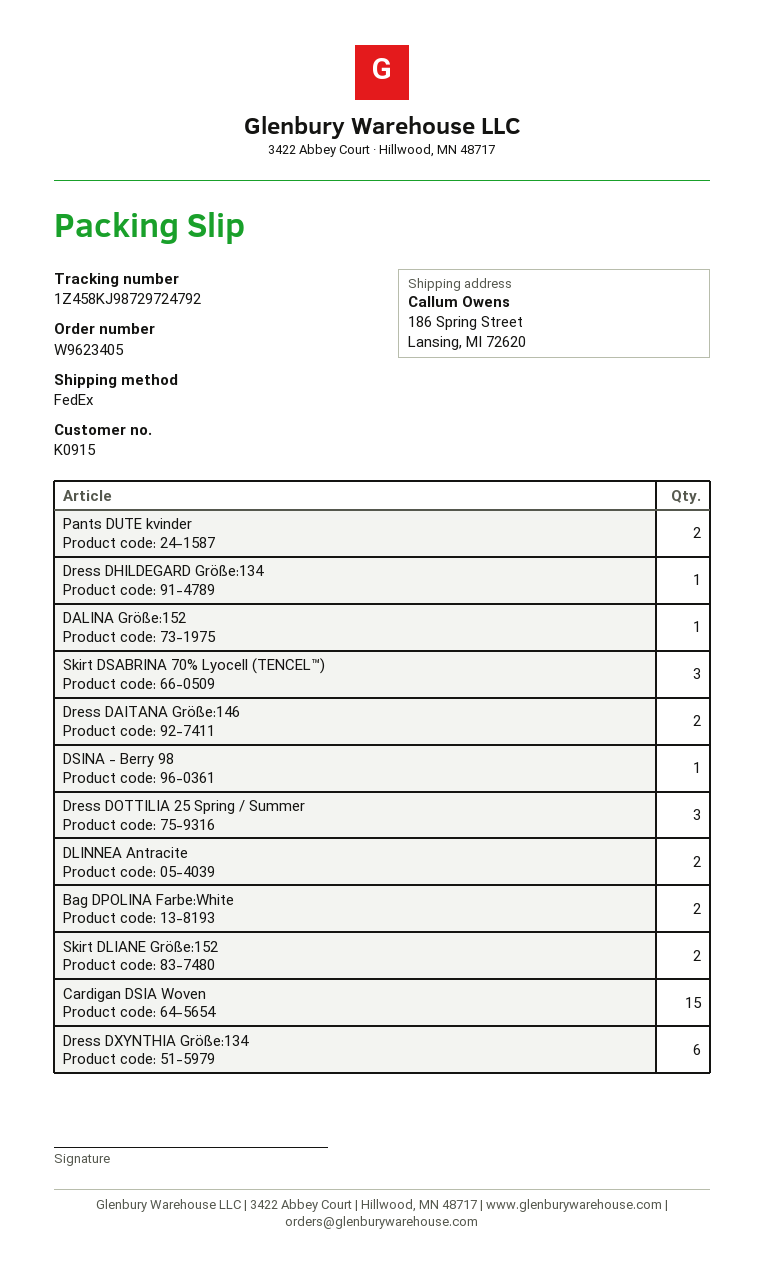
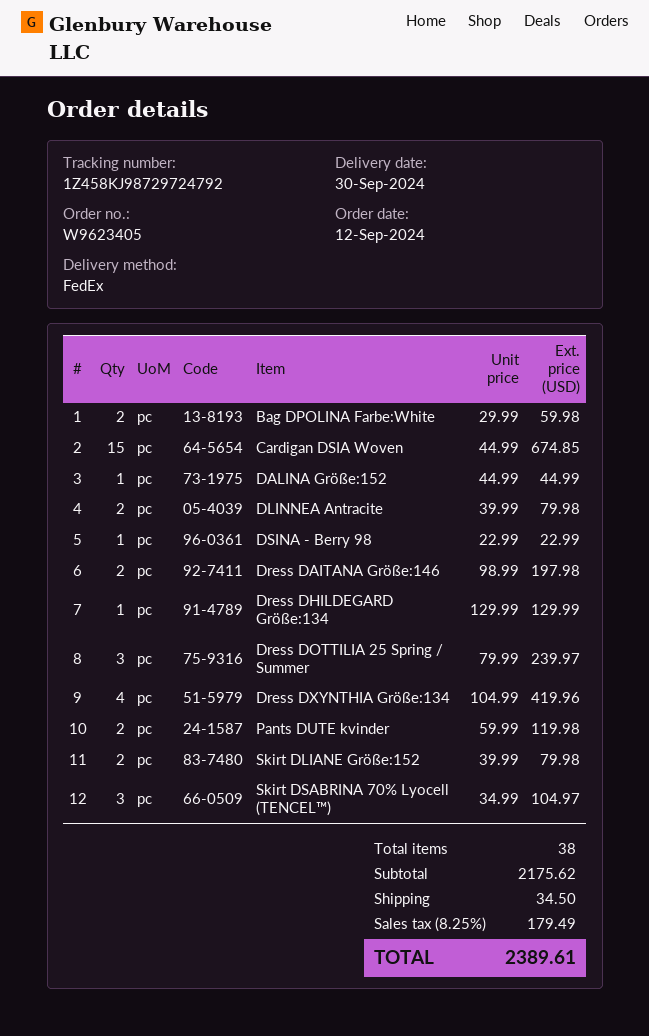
Dress DXYNTHIA Größe:134: 6 -> 4

